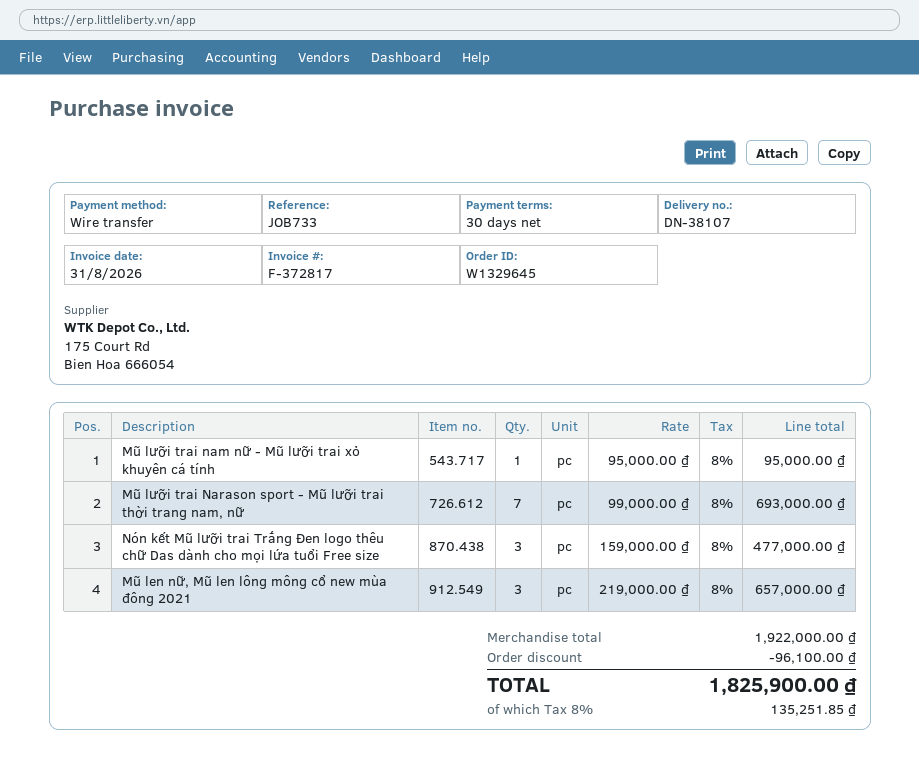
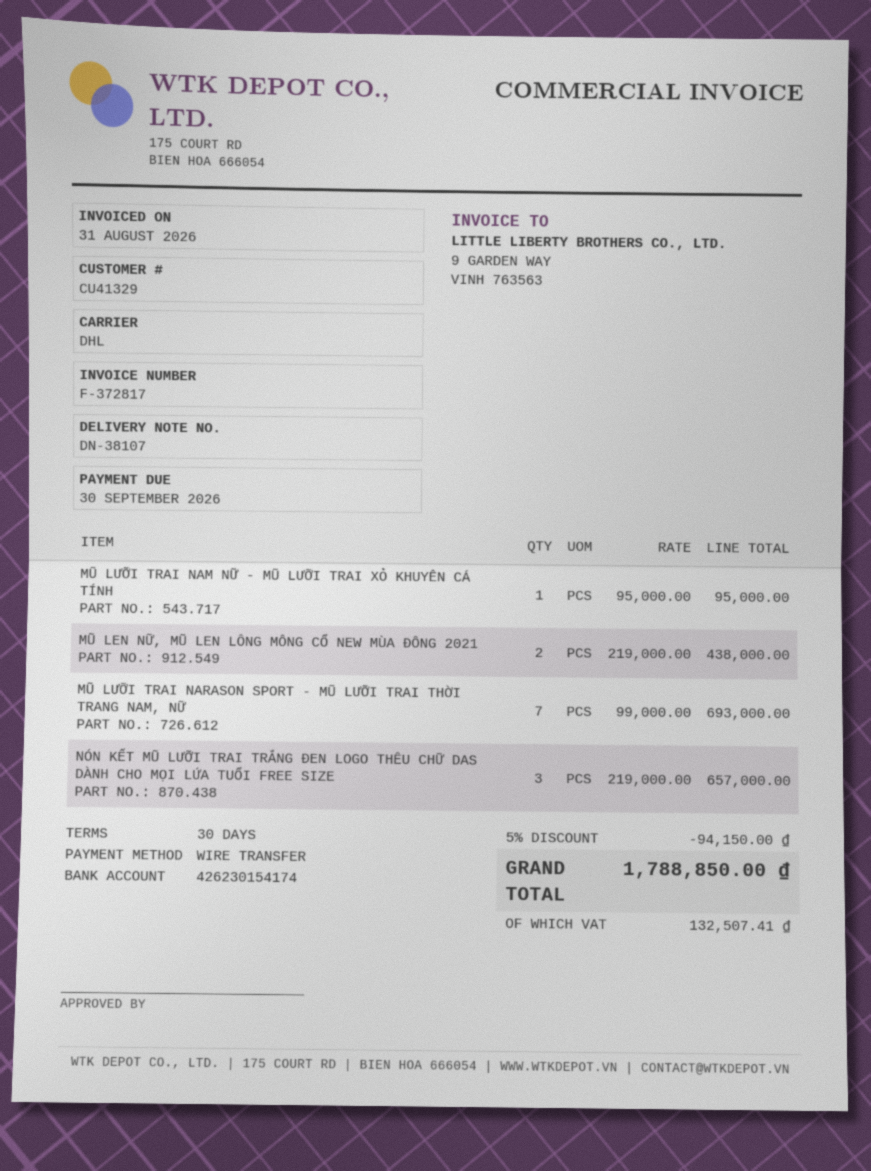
Nón kết Mũ lưỡi trai Trắng Đen logo thêu chữ Das dành cho mọi lứa tuổi Free size: 3 x 159000.00 = 477000.00 -> 3 x 219000.00 = 657000.00
Mũ len nữ, Mũ len lông mông cổ new mùa đông 2021: 3 x 219000.00 = 657000.00 -> 2 x 219000.00 = 438000.00
discount: 96100.00 -> 94150.00
tax: 135251.85 -> 132507.41
total: 1825900.00 -> 1788850.00

